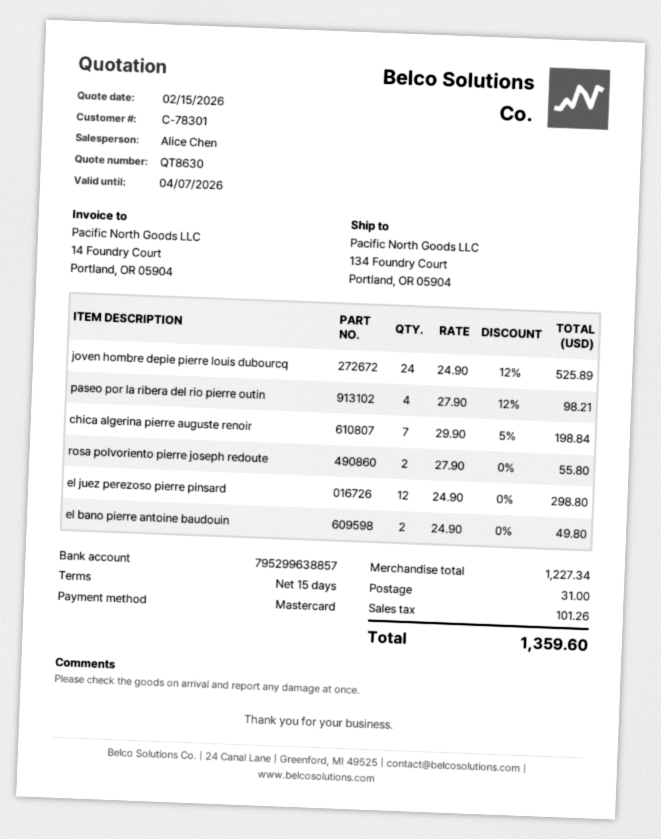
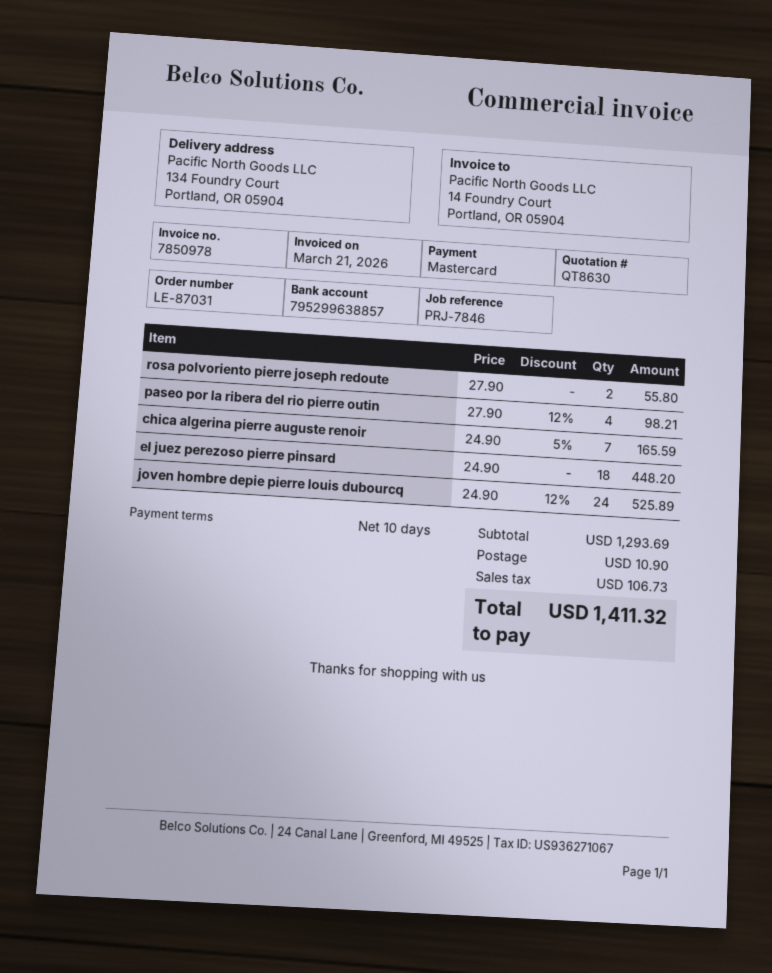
payment terms: 15 days -> 10 days
chica algerina pierre auguste renoir: 7 x 29.90 - 5% = 198.84 -> 7 x 24.90 - 5% = 165.59
el juez perezoso pierre pinsard: 12 x 24.90 = 298.80 -> 18 x 24.90 = 448.20
el bano pierre antoine baudouin: 2 x 24.90 = 49.80 -> none
subtotal: 1227.34 -> 1293.69
shipping: 31.00 -> 10.90
tax: 101.26 -> 106.73
total: 1359.60 -> 1411.32

